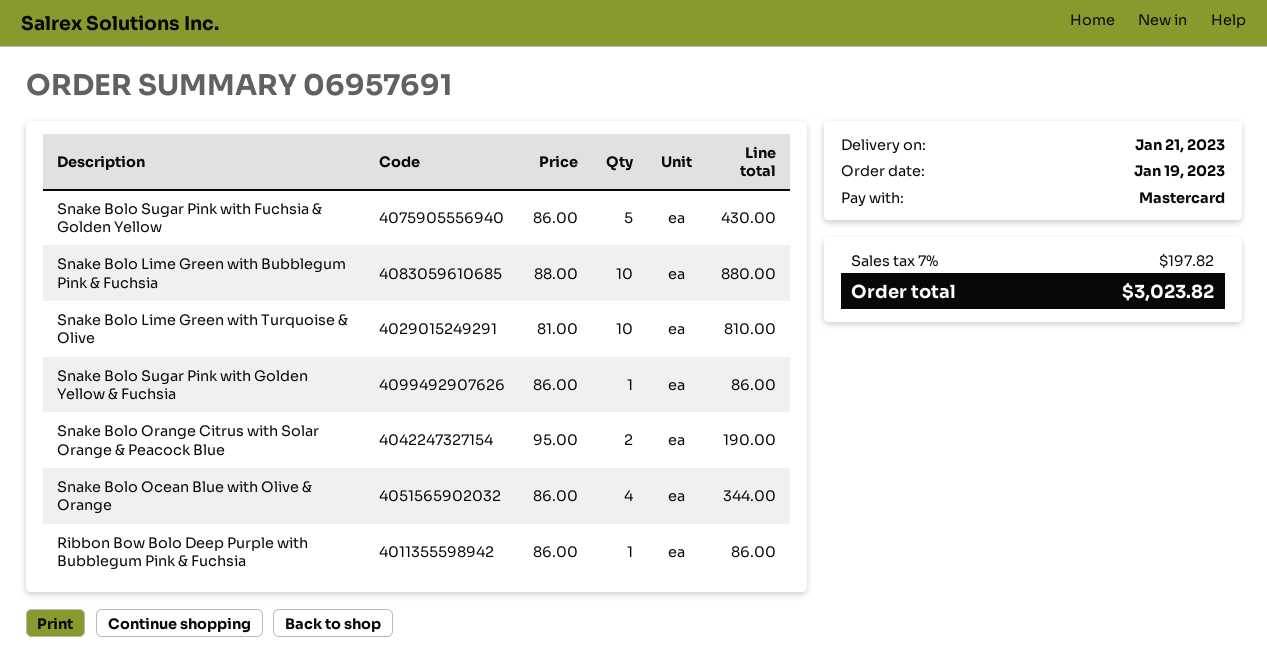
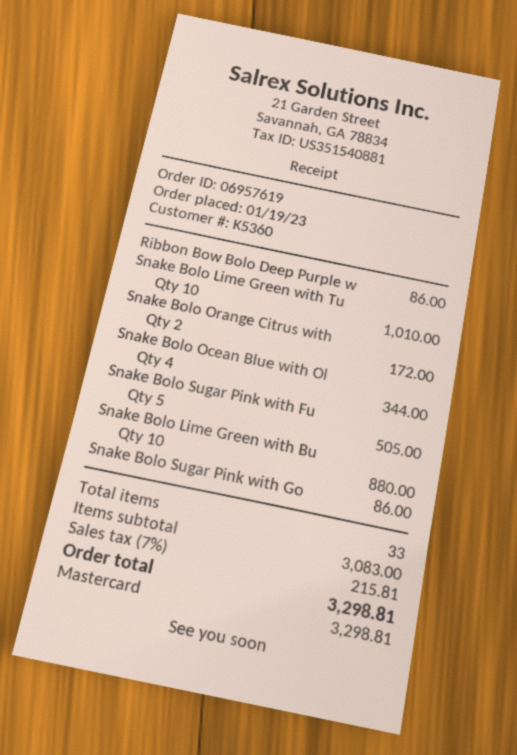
order number: 06957691 -> 06957619
Snake Bolo Sugar Pink with Fuchsia & Golden Yellow: 5 for 430.00 -> 5 for 505.00
Snake Bolo Lime Green with Turquoise & Olive: 10 for 810.00 -> 10 for 1010.00
Snake Bolo Orange Citrus with Solar Orange & Peacock Blue: 2 for 190.00 -> 2 for 172.00
tax: 7% = 197.82 -> 7% = 215.81
total: 3023.82 -> 3298.81

